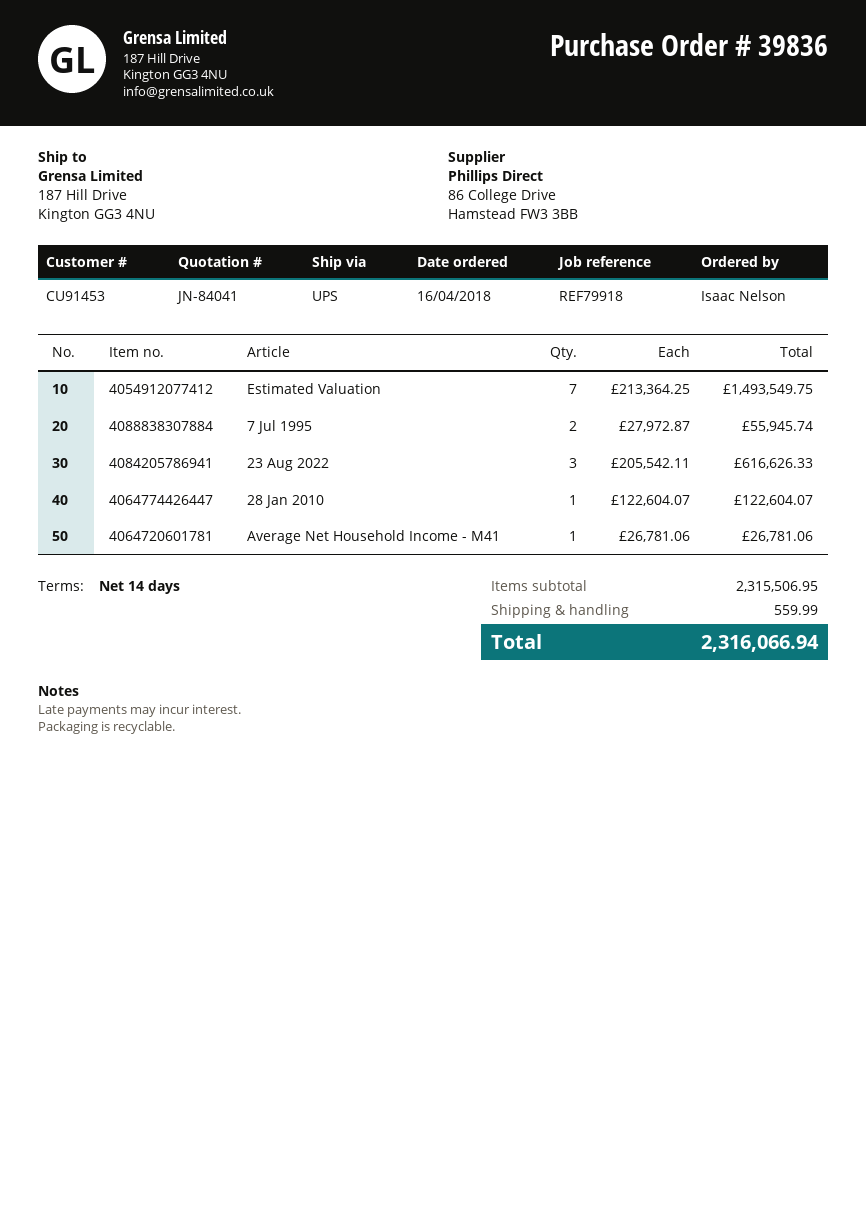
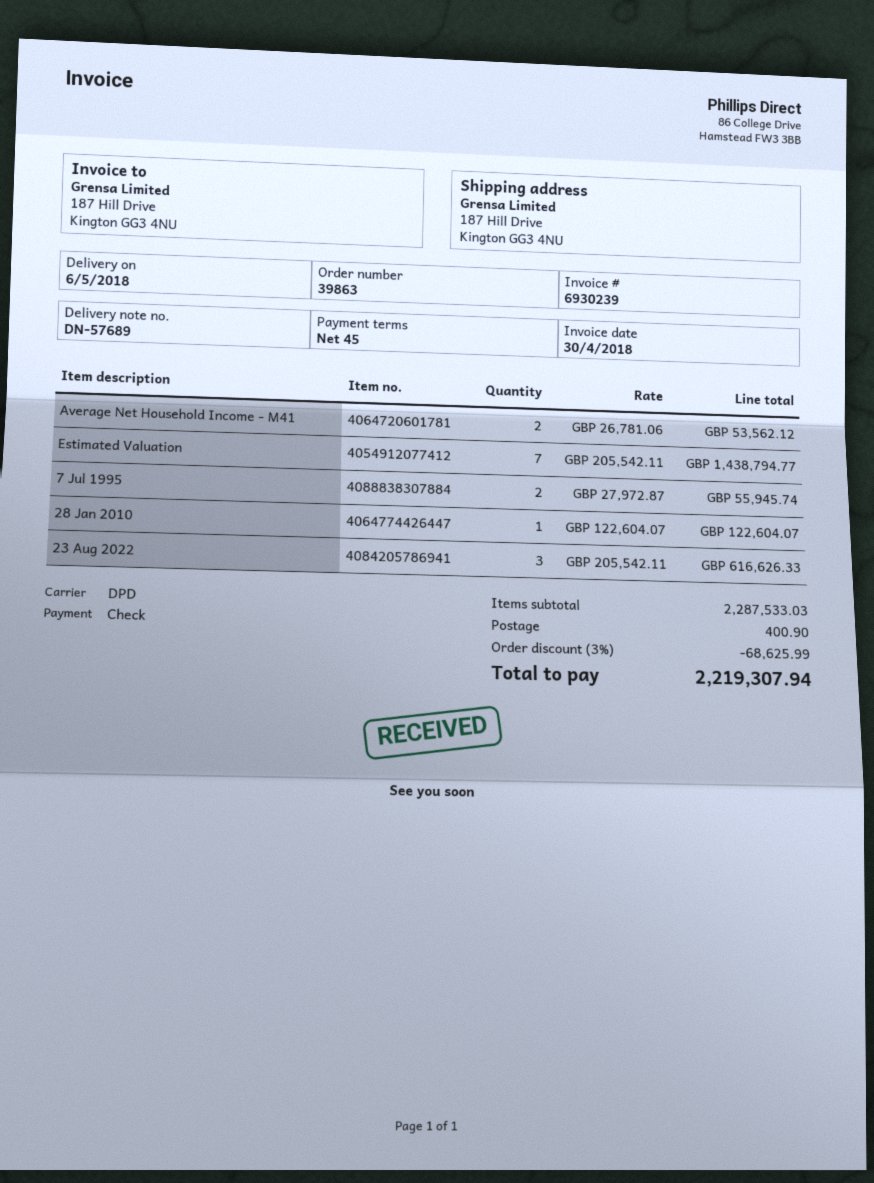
order number: 39836 -> 39863
payment terms: 14 days -> 45 days
shipping method: UPS -> DPD
Estimated Valuation: 7 x 213364.25 = 1493549.75 -> 7 x 205542.11 = 1438794.77
Average Net Household Income - M41: 1 x 26781.06 = 26781.06 -> 2 x 26781.06 = 53562.12
subtotal: 2315506.95 -> 2287533.03
discount: none -> 3% = 68625.99
shipping: 559.99 -> 400.90
total: 2316066.94 -> 2219307.94

